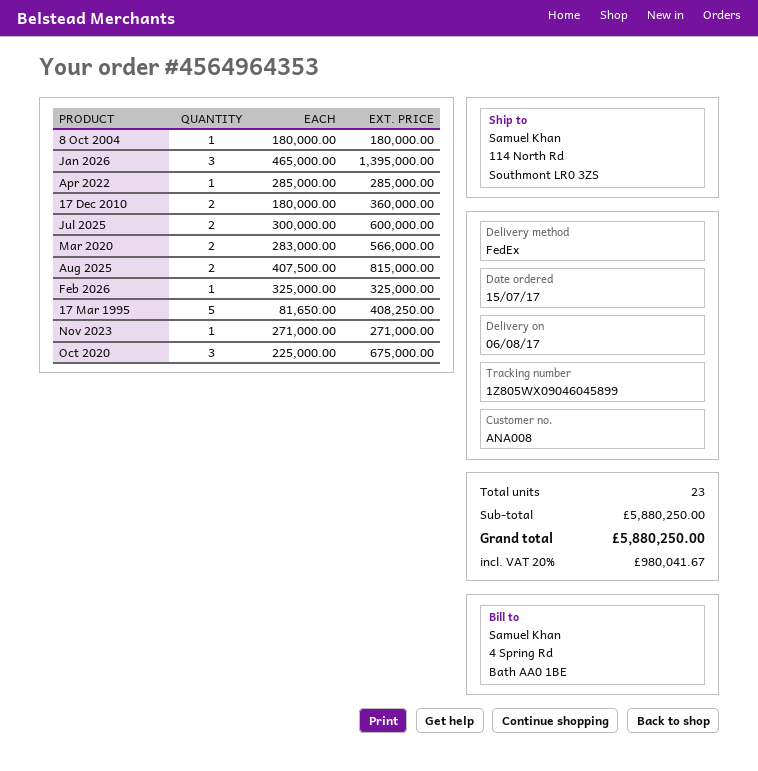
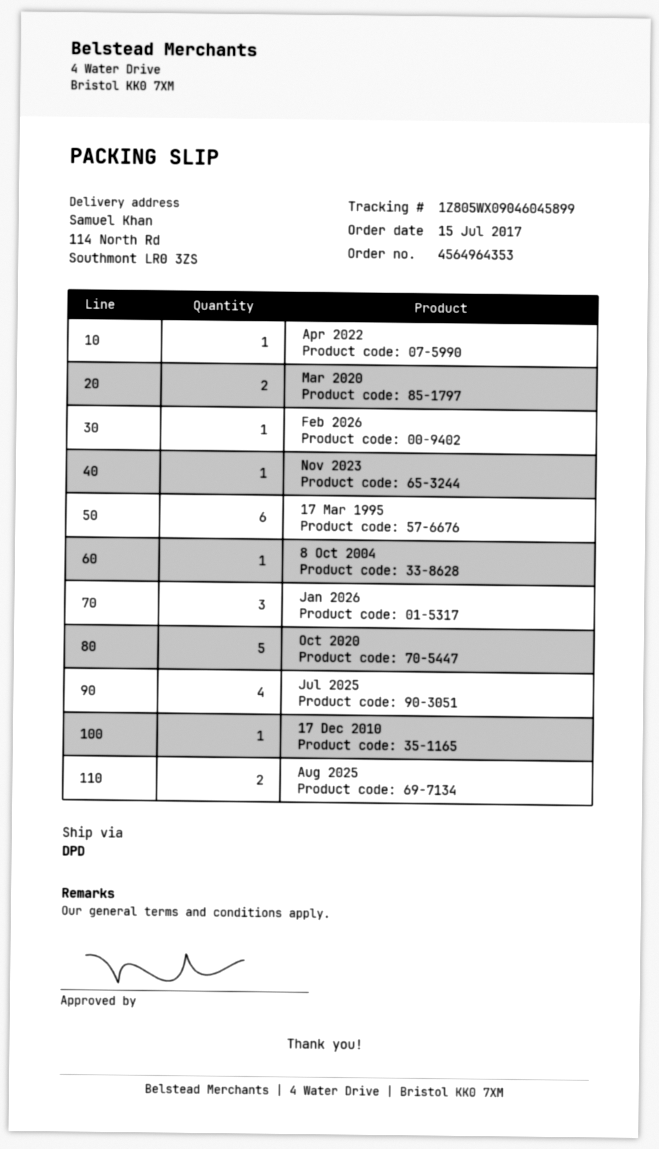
shipping method: FedEx -> DPD
17 Dec 2010: 2 -> 1
Jul 2025: 2 -> 4
17 Mar 1995: 5 -> 6
Oct 2020: 3 -> 5

